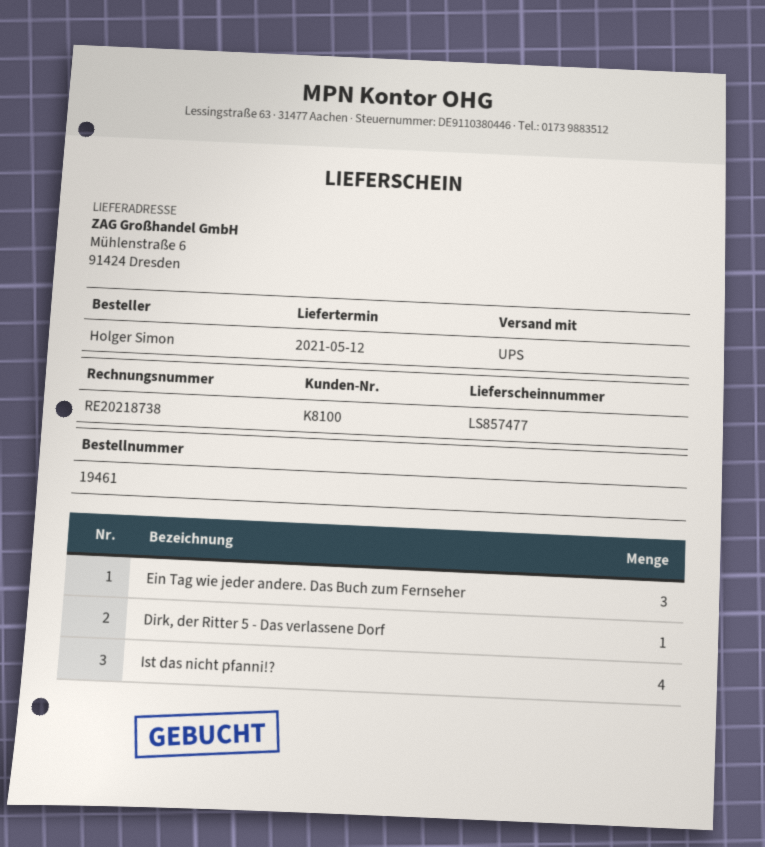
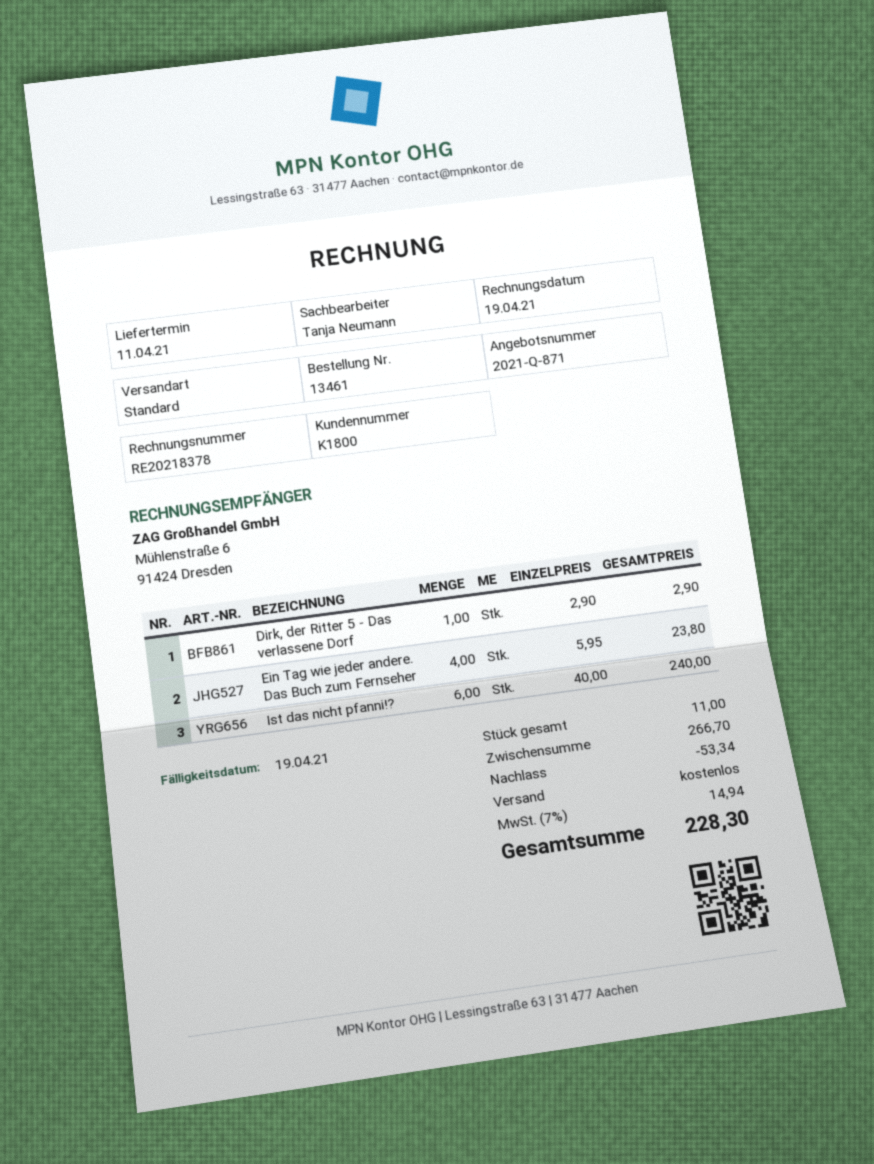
order number: 19461 -> 13461
delivery date: 2021-05-12 -> 2021-04-11
invoice number: RE20218738 -> RE20218378
customer number: K8100 -> K1800
shipping method: UPS -> standard
Ein Tag wie jeder andere. Das Buch zum Fernseher: 3 -> 4
Ist das nicht pfanni!?: 4 -> 6

